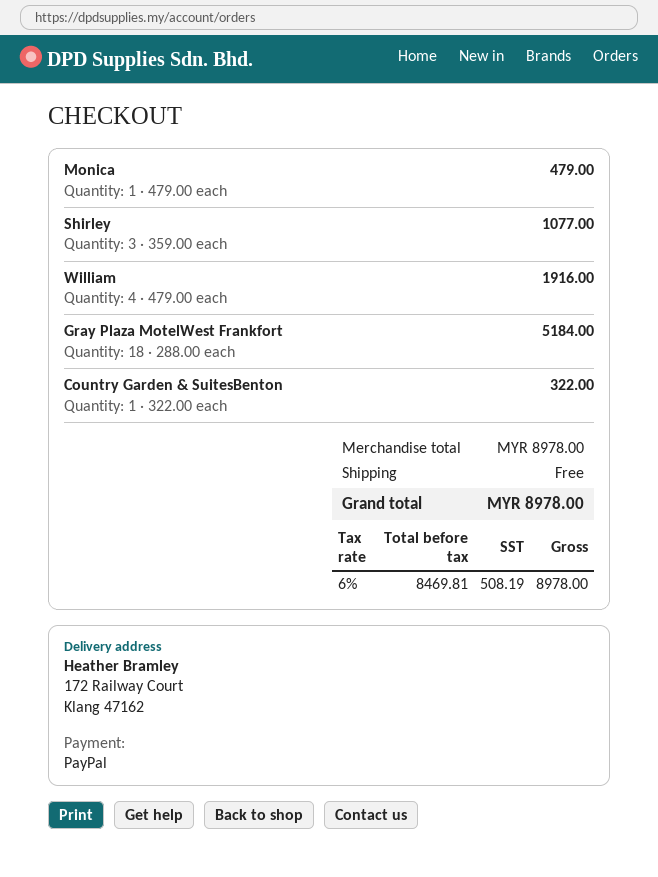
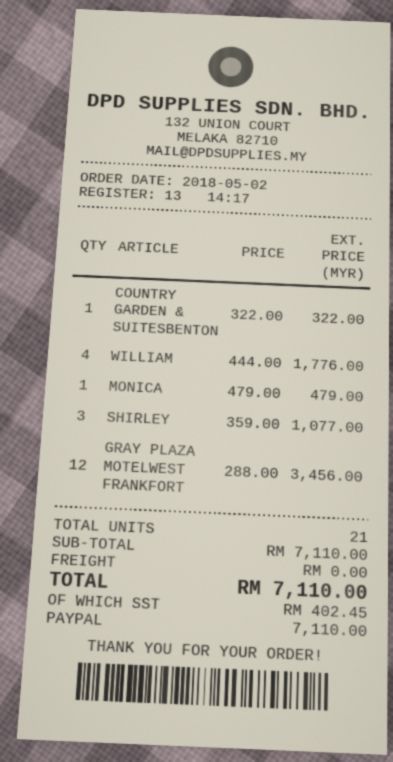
William: 4 x 479.00 = 1916.00 -> 4 x 444.00 = 1776.00
Gray Plaza MotelWest Frankfort: 18 x 288.00 = 5184.00 -> 12 x 288.00 = 3456.00
subtotal: 8978.00 -> 7110.00
tax: 508.19 -> 402.45
total: 8978.00 -> 7110.00

